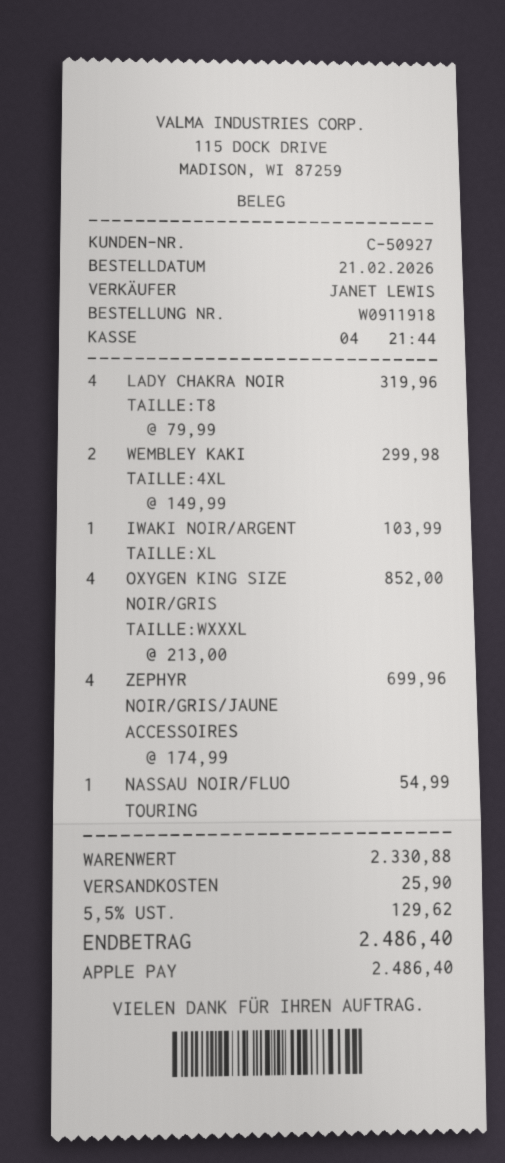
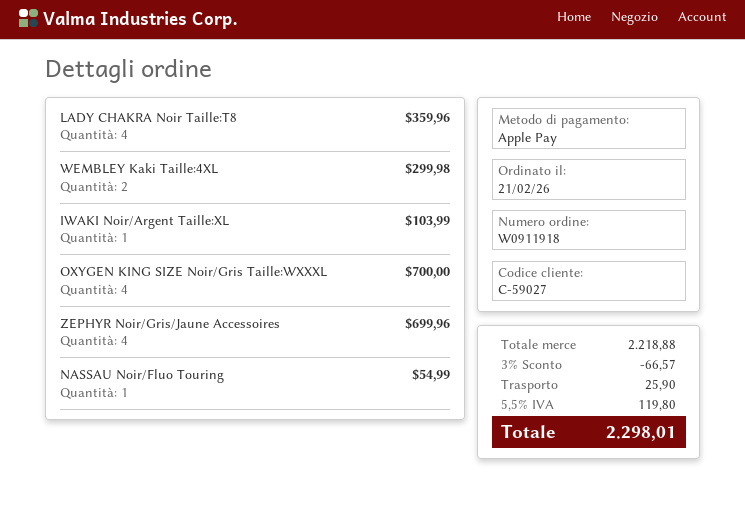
customer number: C-50927 -> C-59027
LADY CHAKRA NOIR TAILLE:T8: 4 for 319.96 -> 4 for 359.96
OXYGEN KING SIZE NOIR/GRIS TAILLE:WXXXL: 4 for 852.00 -> 4 for 700.00
subtotal: 2330.88 -> 2218.88
discount: none -> 3% = 66.57
tax: 5.5% = 129.62 -> 5.5% = 119.80
total: 2486.40 -> 2298.01

